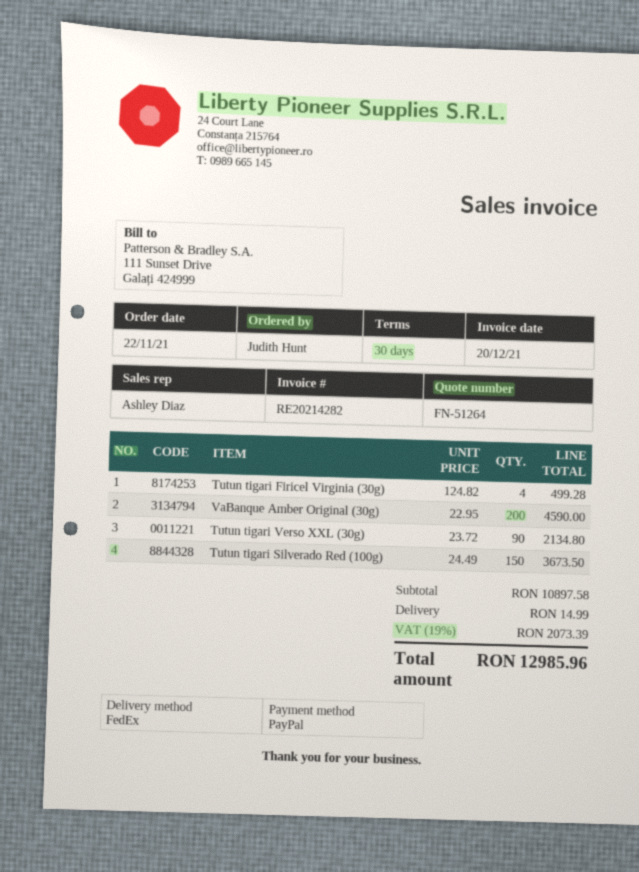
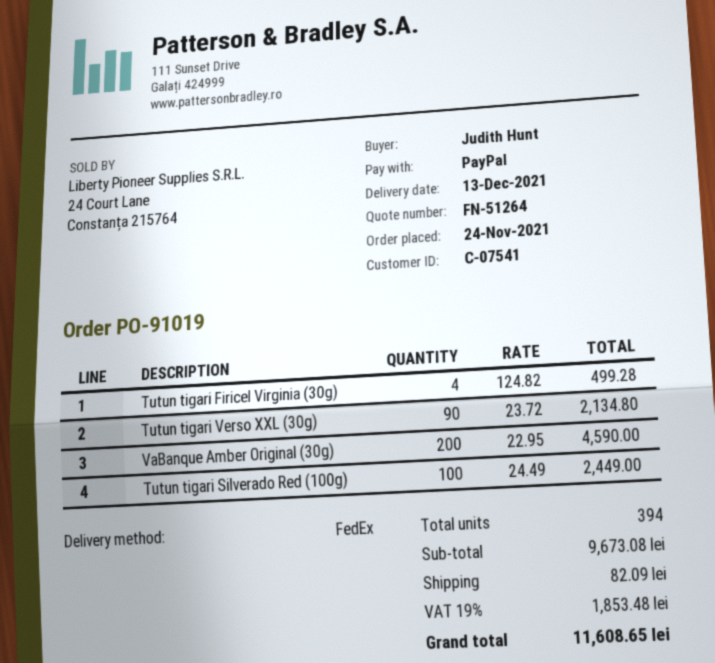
order date: 2021-11-22 -> 2021-11-24
Tutun tigari Silverado Red (100g): 150 x 24.49 = 3673.50 -> 100 x 24.49 = 2449.00
subtotal: 10897.58 -> 9673.08
shipping: 14.99 -> 82.09
tax: 19% = 2073.39 -> 19% = 1853.48
total: 12985.96 -> 11608.65

